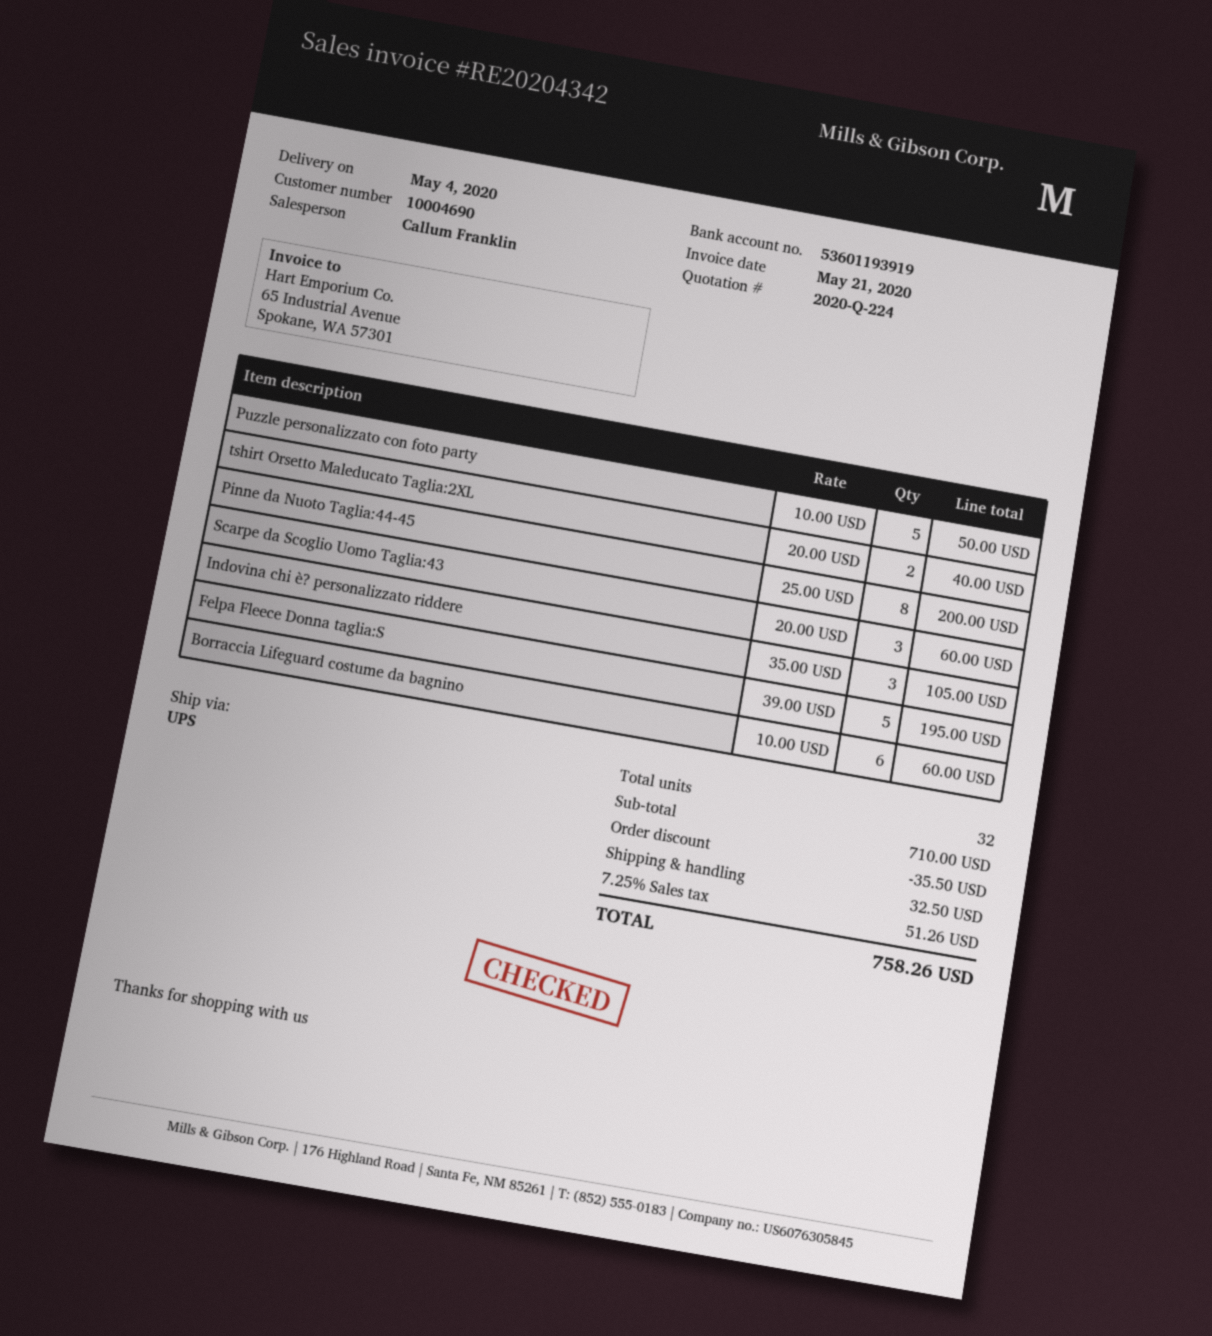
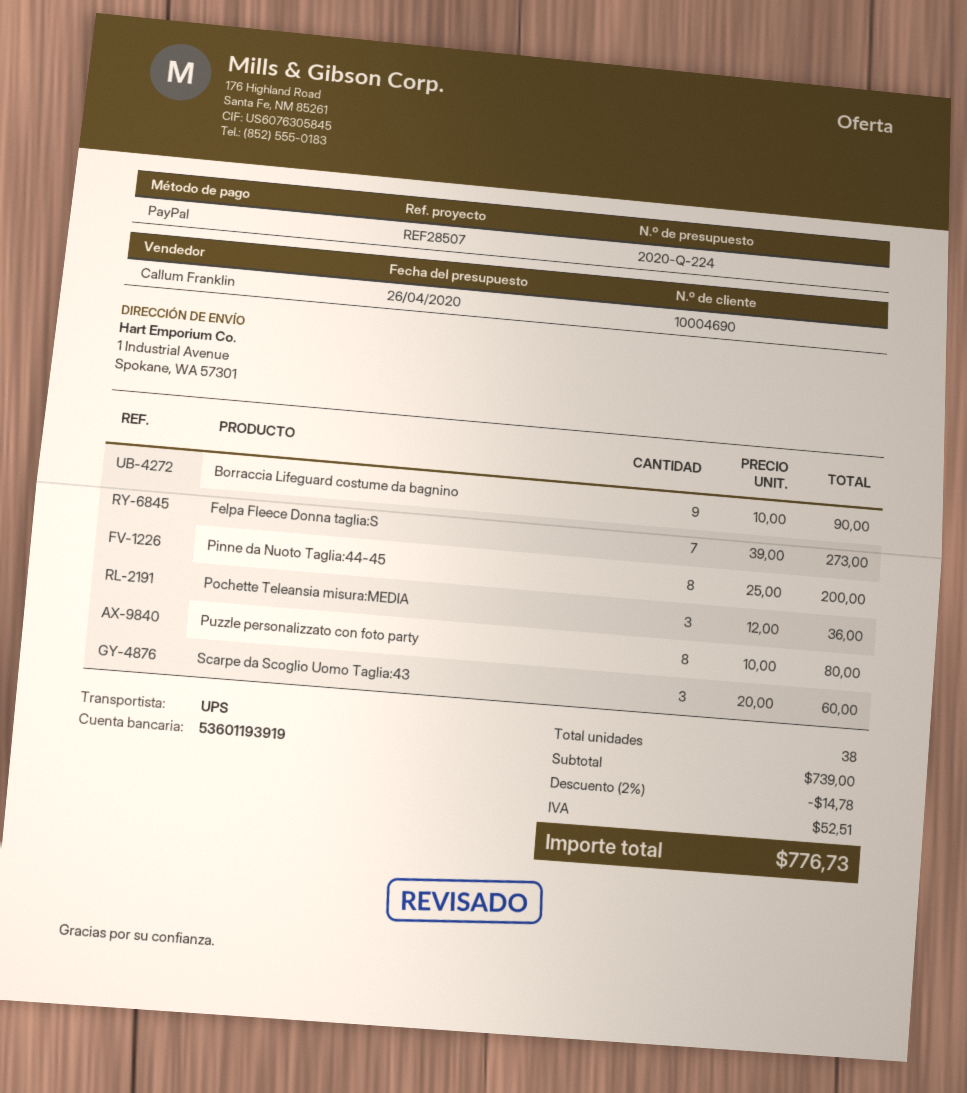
Puzzle personalizzato con foto party: 5 x 10.00 = 50.00 -> 8 x 10.00 = 80.00
tshirt Orsetto Maleducato Taglia:2XL: 2 x 20.00 = 40.00 -> none
Indovina chi è? personalizzato riddere: 3 x 35.00 = 105.00 -> none
Felpa Fleece Donna taglia:S: 5 x 39.00 = 195.00 -> 7 x 39.00 = 273.00
Borraccia Lifeguard costume da bagnino: 6 x 10.00 = 60.00 -> 9 x 10.00 = 90.00
Pochette Teleansia misura:MEDIA: none -> 3 x 12.00 = 36.00
total quantity: 32 -> 38
subtotal: 710.00 -> 739.00
discount: 35.50 -> 14.78
shipping: 32.50 -> none
tax: 51.26 -> 52.51
total: 758.26 -> 776.73

